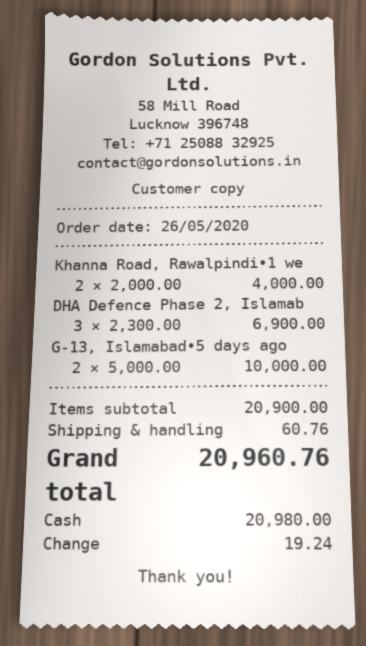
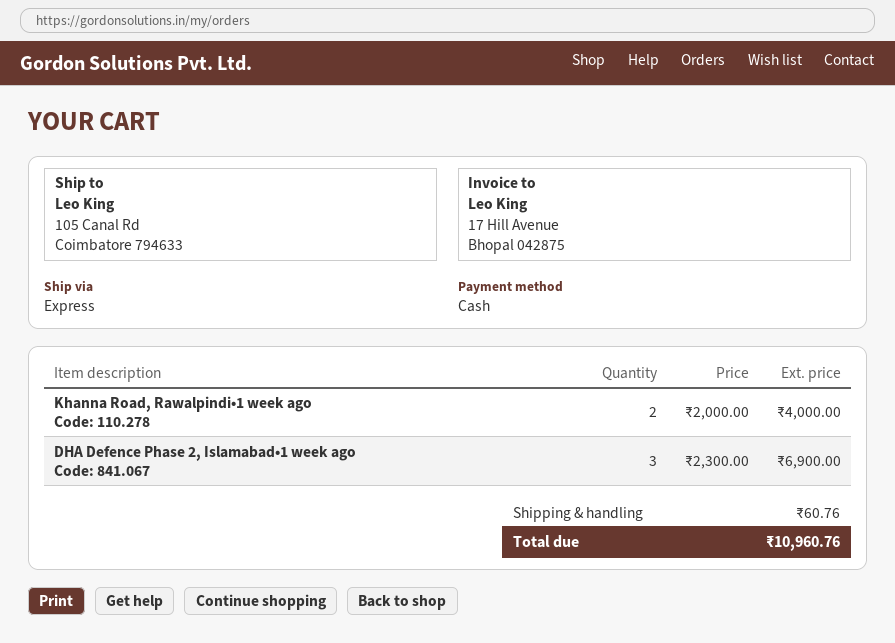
G-13, Islamabad•5 days ago: 2 x 5000.00 = 10000.00 -> none
total: 20960.76 -> 10960.76

